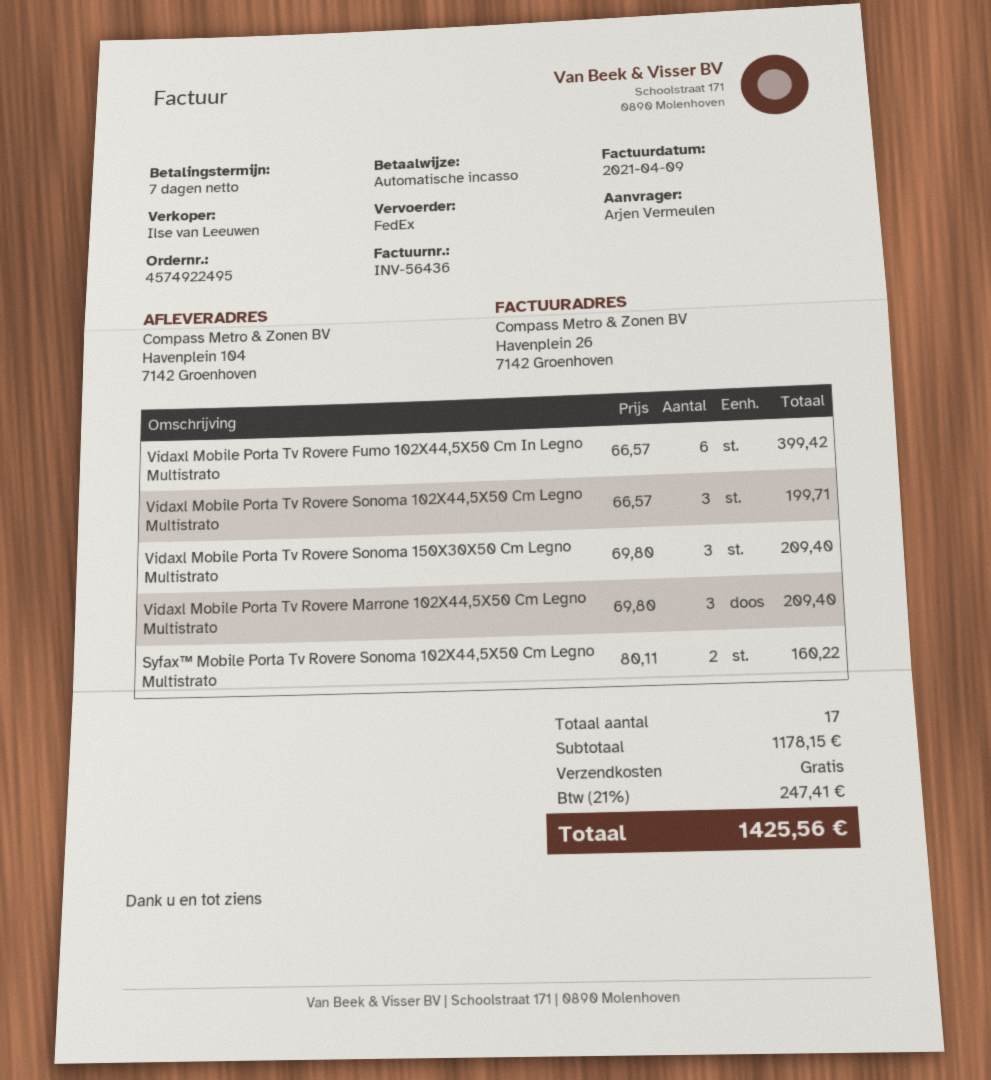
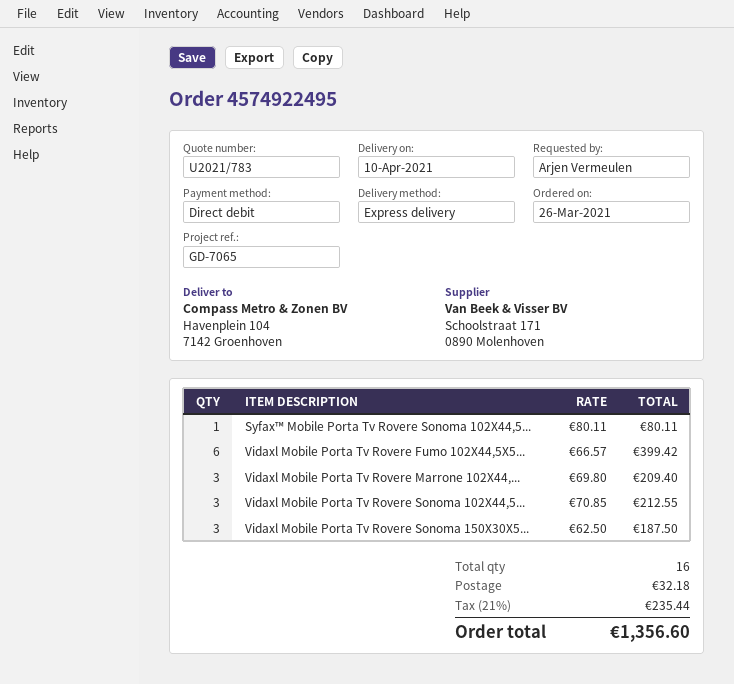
shipping method: FedEx -> express
Vidaxl Mobile Porta Tv Rovere Sonoma 102X44,5X50 Cm Legno Multistrato: 3 x 66.57 = 199.71 -> 3 x 70.85 = 212.55
Vidaxl Mobile Porta Tv Rovere Sonoma 150X30X50 Cm Legno Multistrato: 3 x 69.80 = 209.40 -> 3 x 62.50 = 187.50
Syfax™ Mobile Porta Tv Rovere Sonoma 102X44,5X50 Cm Legno Multistrato: 2 x 80.11 = 160.22 -> 1 x 80.11 = 80.11
total quantity: 17 -> 16
shipping: 0.00 -> 32.18
tax: 21% = 247.41 -> 21% = 235.44
total: 1425.56 -> 1356.60

